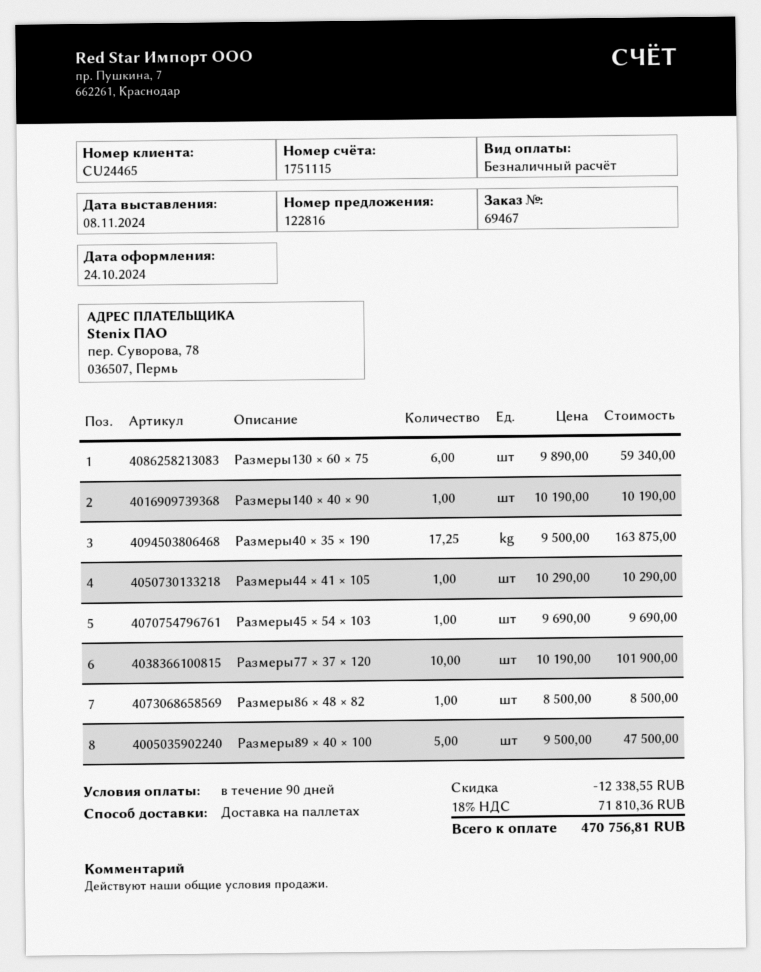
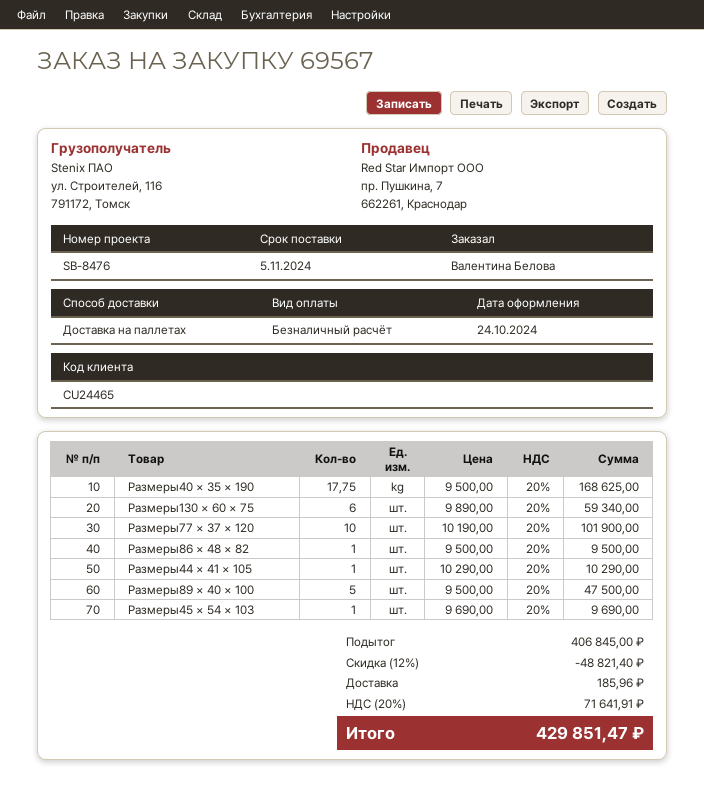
order number: 69467 -> 69567
Размеры140 × 40 × 90: 1 x 10190.00 = 10190.00 -> none
Размеры40 × 35 × 190: 17.25 x 9500.00 = 163875.00 -> 17.75 x 9500.00 = 168625.00
Размеры86 × 48 × 82: 1 x 8500.00 = 8500.00 -> 1 x 9500.00 = 9500.00
discount: 12338.55 -> 48821.40
shipping: none -> 185.96
tax: 18% = 71810.36 -> 20% = 71641.91
total: 470756.81 -> 429851.47

